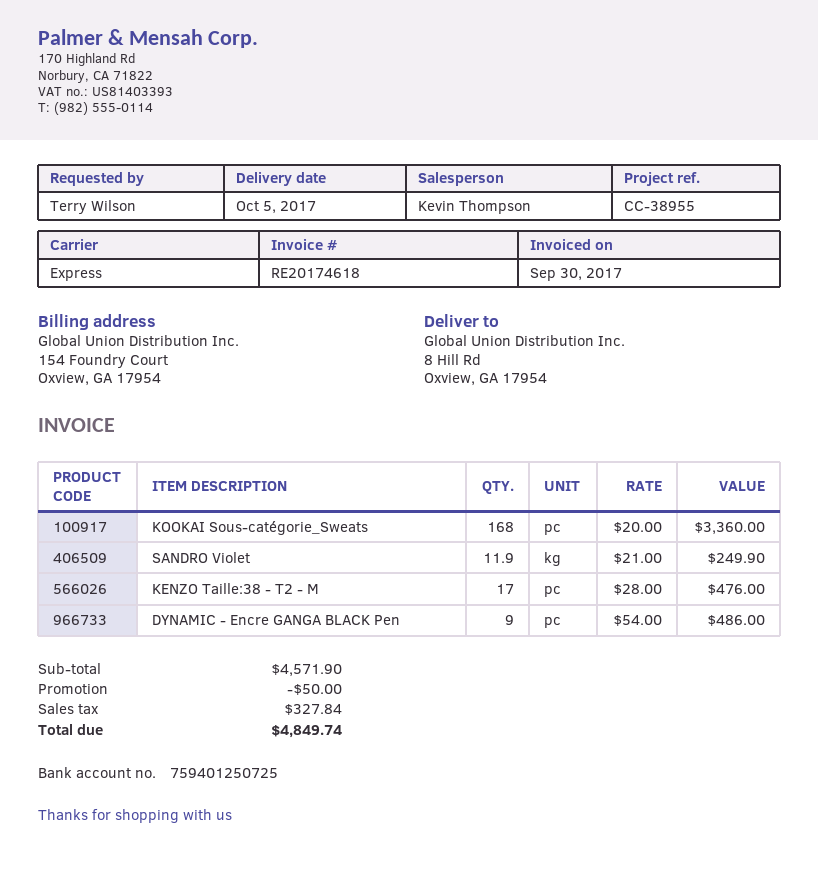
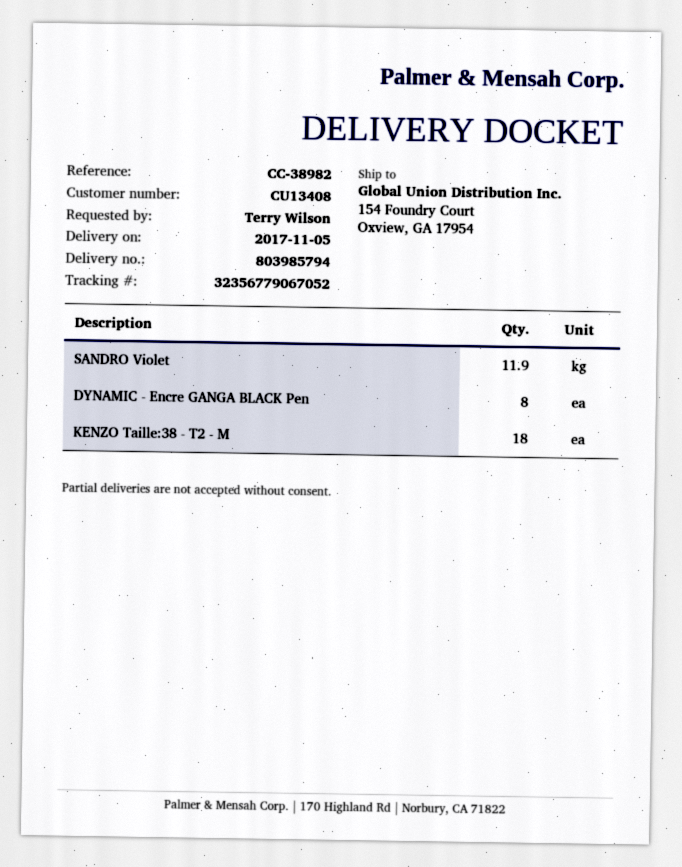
delivery date: 2017-10-05 -> 2017-11-05
reference: CC-38955 -> CC-38982
ship to: 8 Hill Rd, Oxview, GA 17954 -> 154 Foundry Court, Oxview, GA 17954
KOOKAI Sous-catégorie_Sweats: 168 -> none
KENZO Taille:38 - T2 - M: 17 -> 18
DYNAMIC - Encre GANGA BLACK Pen: 9 -> 8

